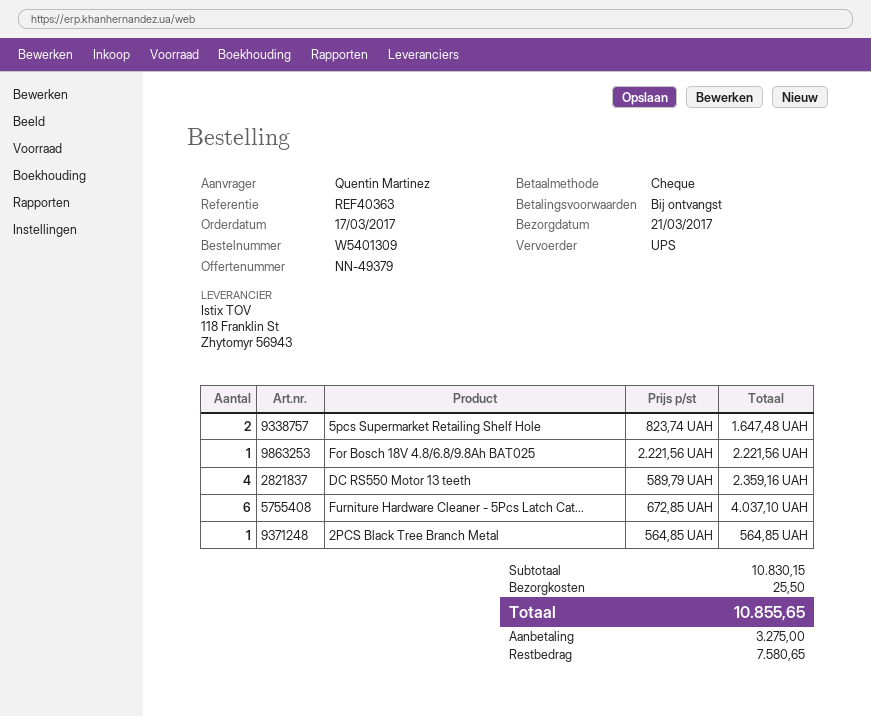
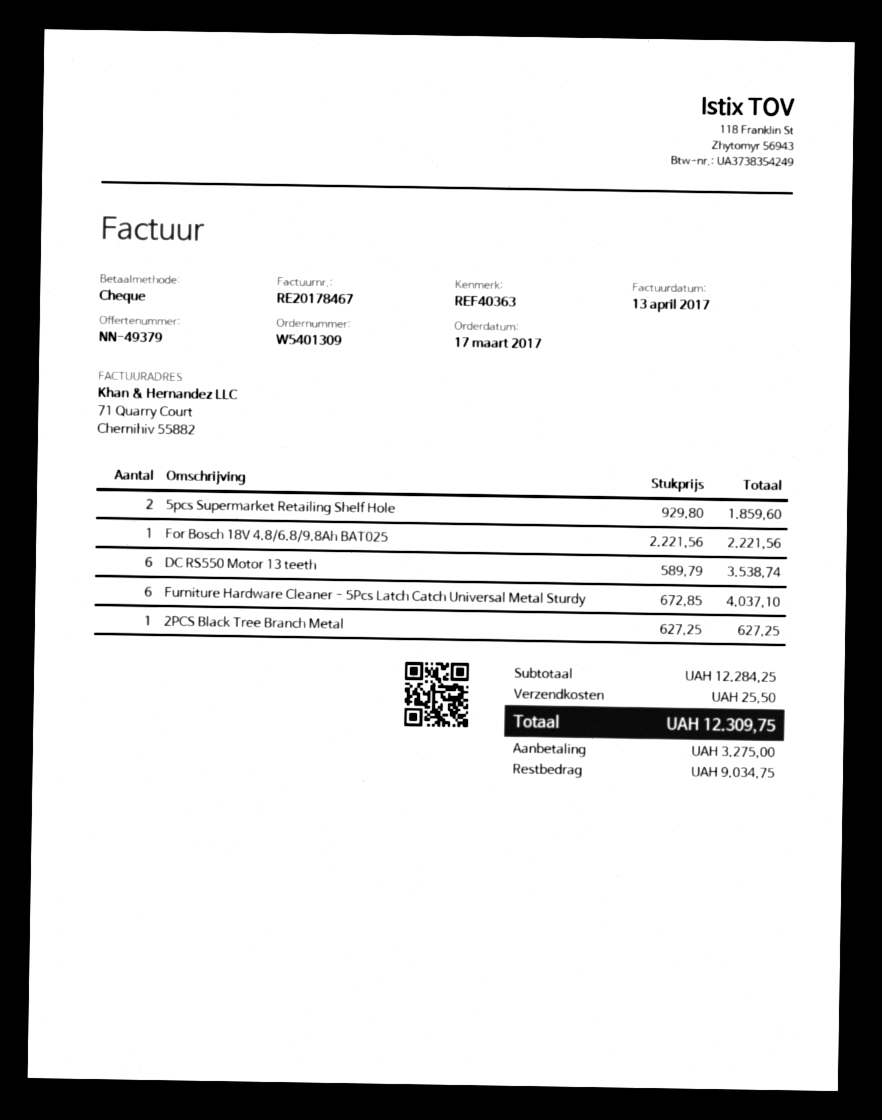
5pcs Supermarket Retailing Shelf Hole: 2 x 823.74 = 1647.48 -> 2 x 929.80 = 1859.60
DC RS550 Motor 13 teeth: 4 x 589.79 = 2359.16 -> 6 x 589.79 = 3538.74
2PCS Black Tree Branch Metal: 1 x 564.85 = 564.85 -> 1 x 627.25 = 627.25
subtotal: 10830.15 -> 12284.25
total: 10855.65 -> 12309.75
balance: 7580.65 -> 9034.75

